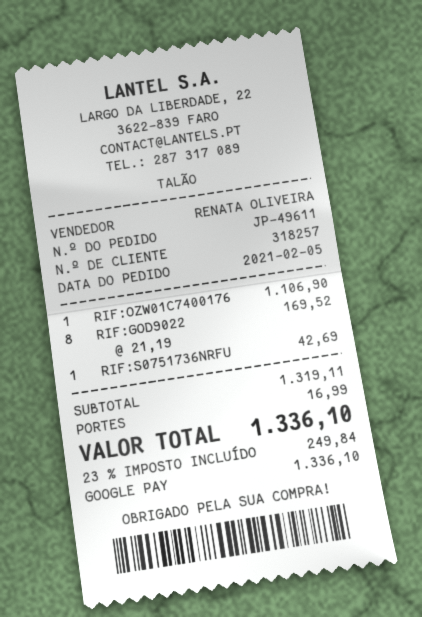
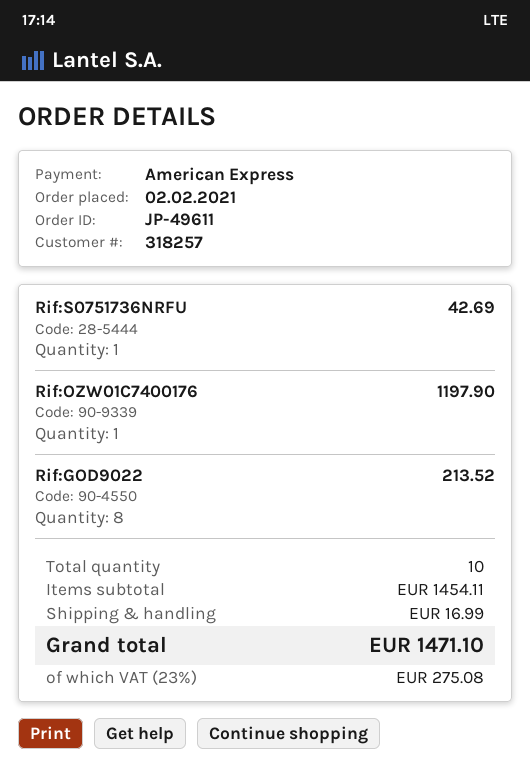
order date: 2021-02-05 -> 2021-02-02
payment method: Google Pay -> American Express
RIF:OZW01C7400176: 1 for 1106.90 -> 1 for 1197.90
RIF:GOD9022: 8 for 169.52 -> 8 for 213.52
subtotal: 1319.11 -> 1454.11
tax: 23% = 249.84 -> 23% = 275.08
total: 1336.10 -> 1471.10

